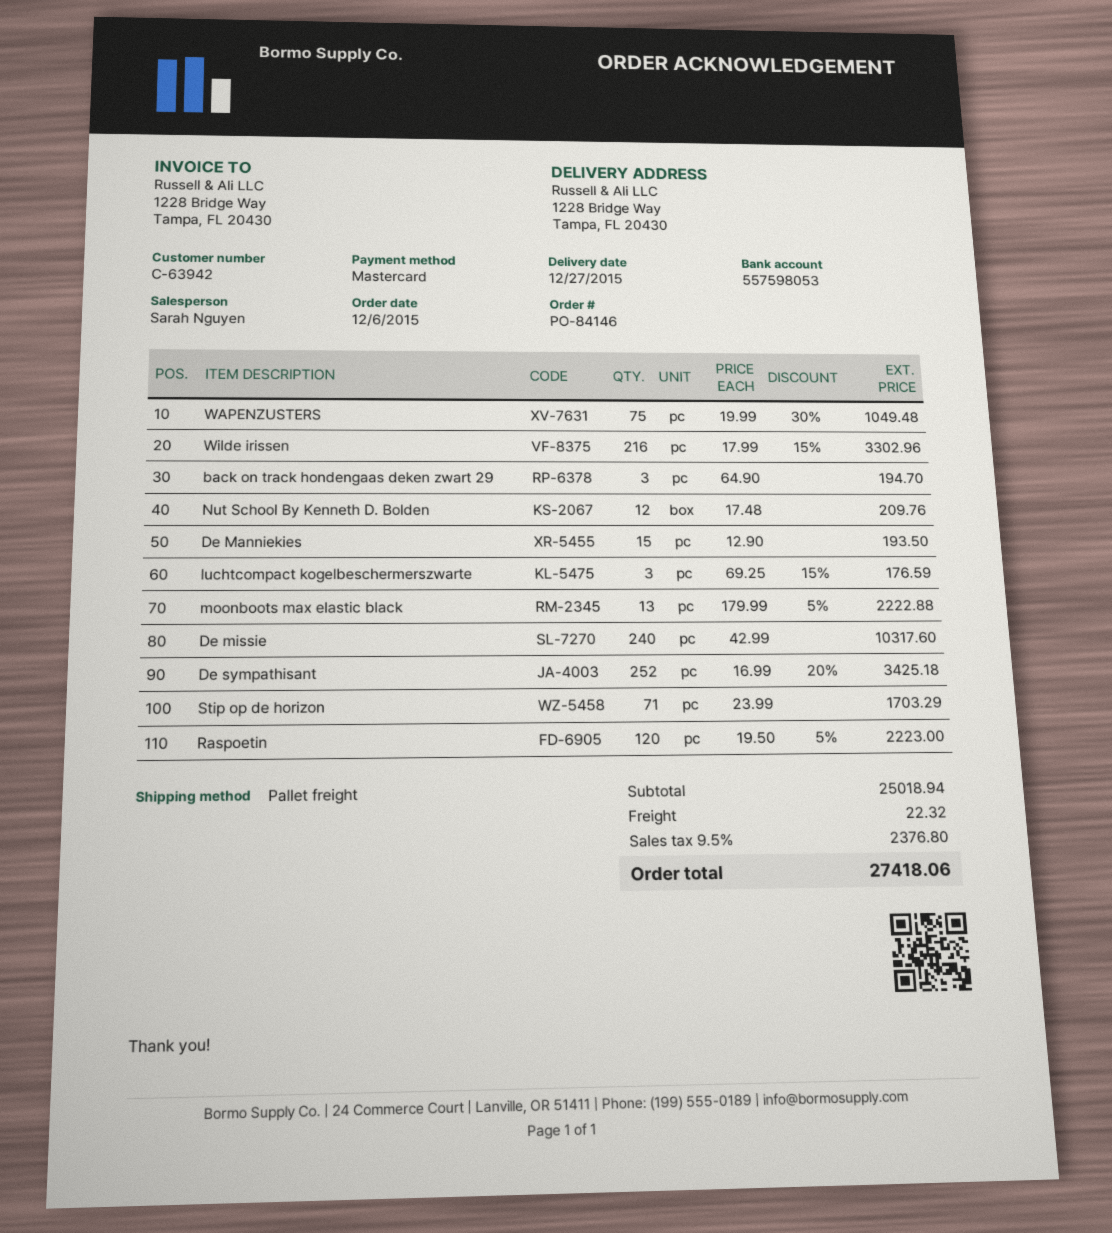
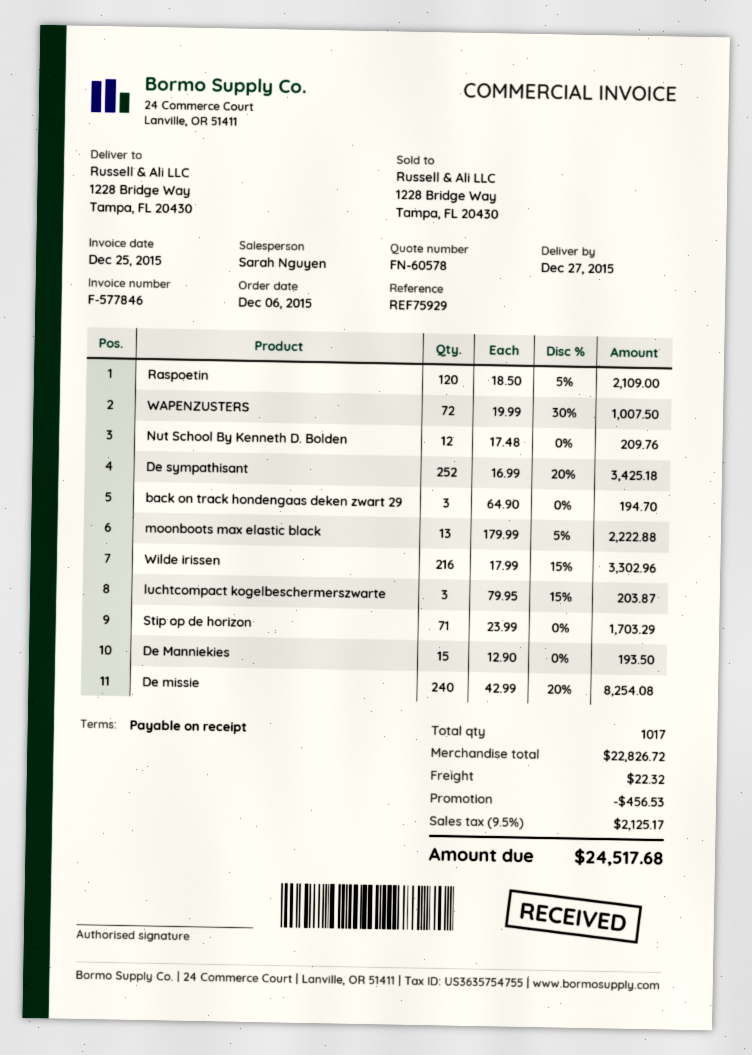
WAPENZUSTERS: 75 x 19.99 - 30% = 1049.48 -> 72 x 19.99 - 30% = 1007.50
luchtcompact kogelbeschermerszwarte: 3 x 69.25 - 15% = 176.59 -> 3 x 79.95 - 15% = 203.87
De missie: 240 x 42.99 = 10317.60 -> 240 x 42.99 - 20% = 8254.08
Raspoetin: 120 x 19.50 - 5% = 2223.00 -> 120 x 18.50 - 5% = 2109.00
subtotal: 25018.94 -> 22826.72
discount: none -> 456.53
tax: 9.5% = 2376.80 -> 9.5% = 2125.17
total: 27418.06 -> 24517.68

